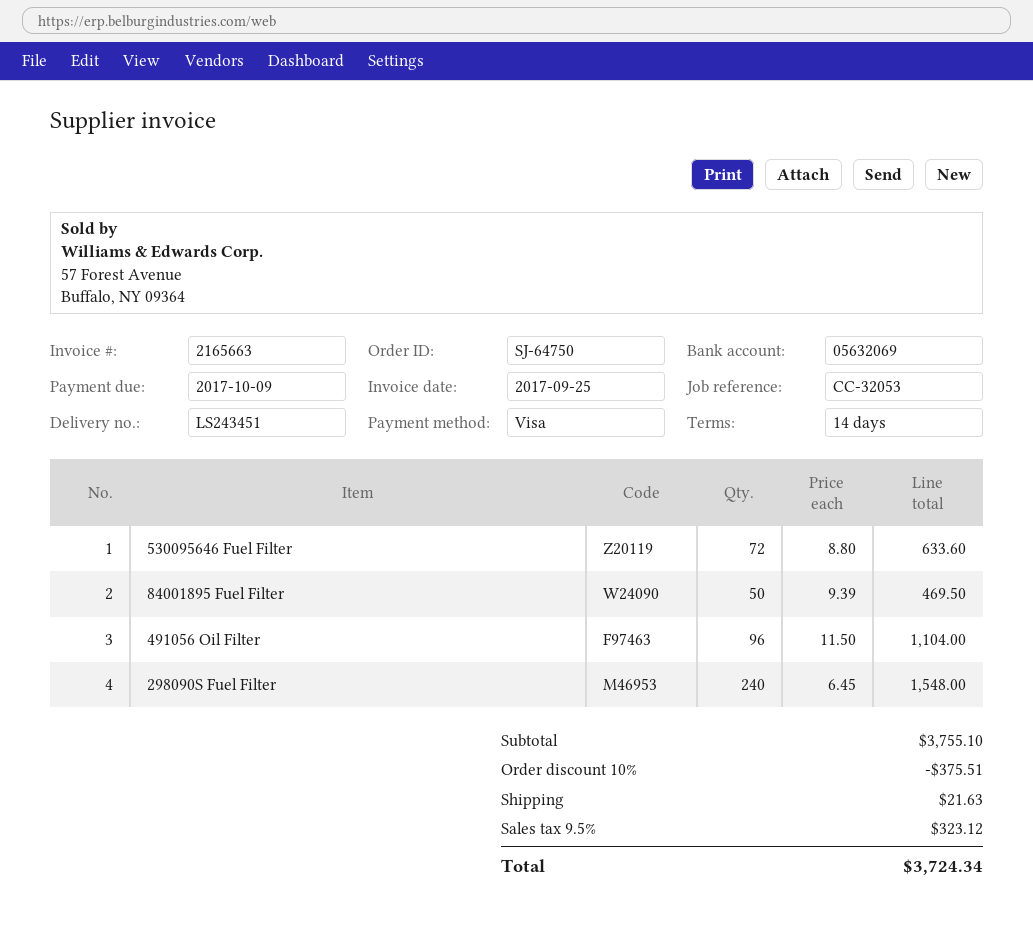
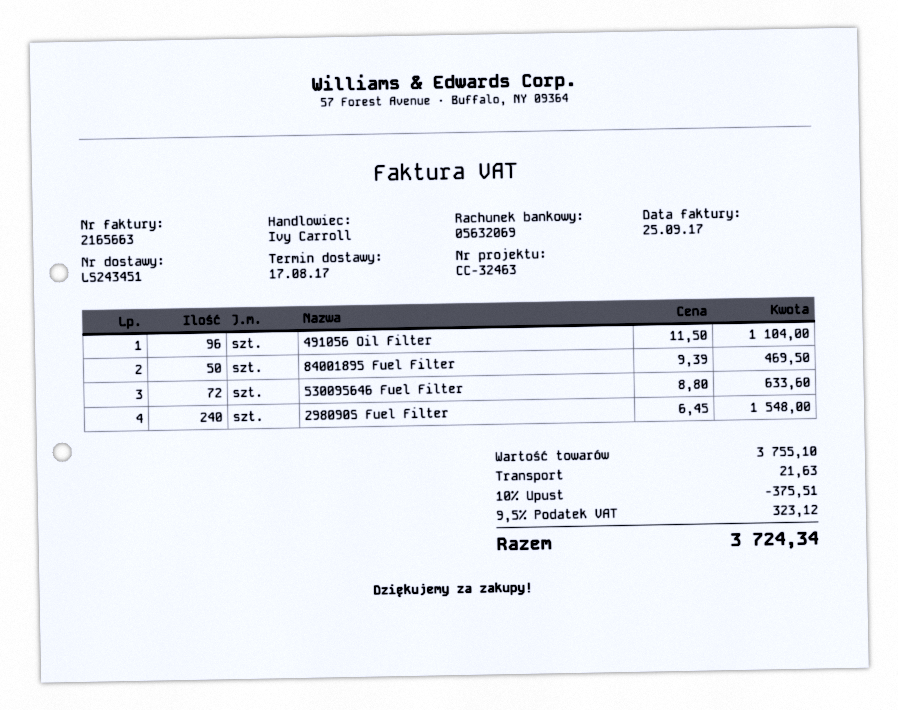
reference: CC-32053 -> CC-32463

